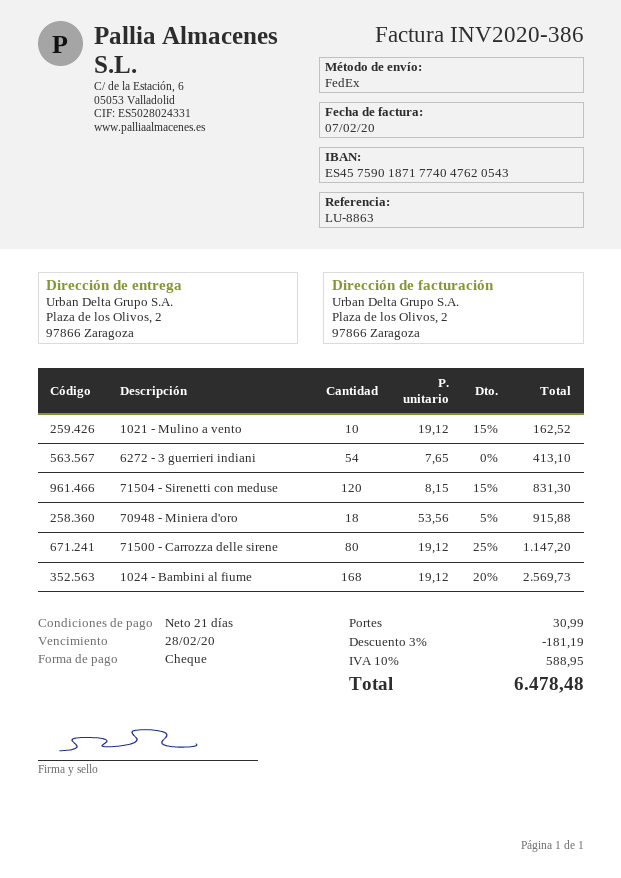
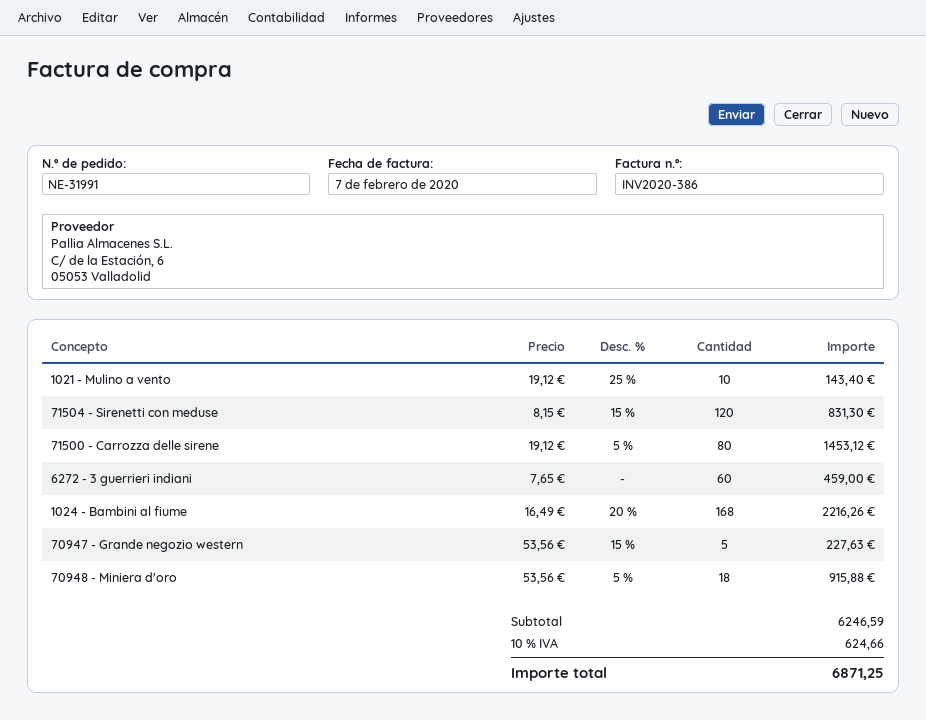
1021 - Mulino a vento: 10 x 19.12 - 15% = 162.52 -> 10 x 19.12 - 25% = 143.40
6272 - 3 guerrieri indiani: 54 x 7.65 = 413.10 -> 60 x 7.65 = 459.00
71500 - Carrozza delle sirene: 80 x 19.12 - 25% = 1147.20 -> 80 x 19.12 - 5% = 1453.12
1024 - Bambini al fiume: 168 x 19.12 - 20% = 2569.73 -> 168 x 16.49 - 20% = 2216.26
70947 - Grande negozio western: none -> 5 x 53.56 - 15% = 227.63
discount: 3% = 181.19 -> none
shipping: 30.99 -> none
tax: 10% = 588.95 -> 10% = 624.66
total: 6478.48 -> 6871.25

